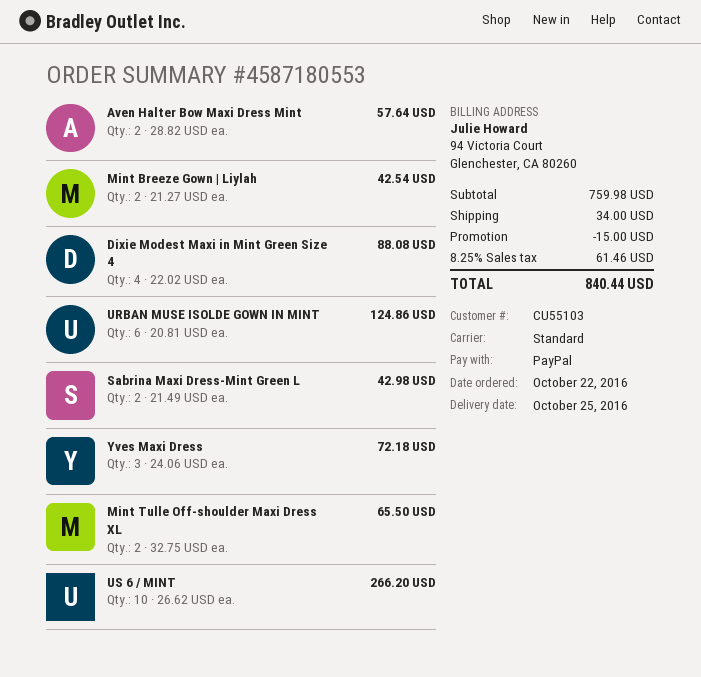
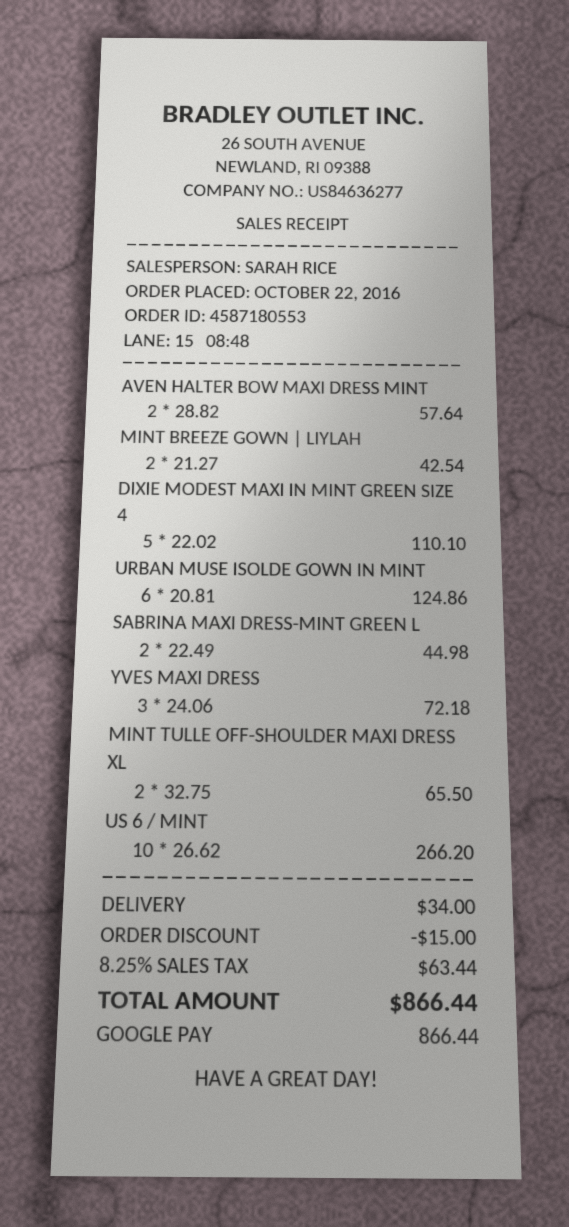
payment method: PayPal -> Google Pay
Dixie Modest Maxi in Mint Green Size 4: 4 x 22.02 = 88.08 -> 5 x 22.02 = 110.10
Sabrina Maxi Dress-Mint Green L: 2 x 21.49 = 42.98 -> 2 x 22.49 = 44.98
tax: 8.25% = 61.46 -> 8.25% = 63.44
total: 840.44 -> 866.44

